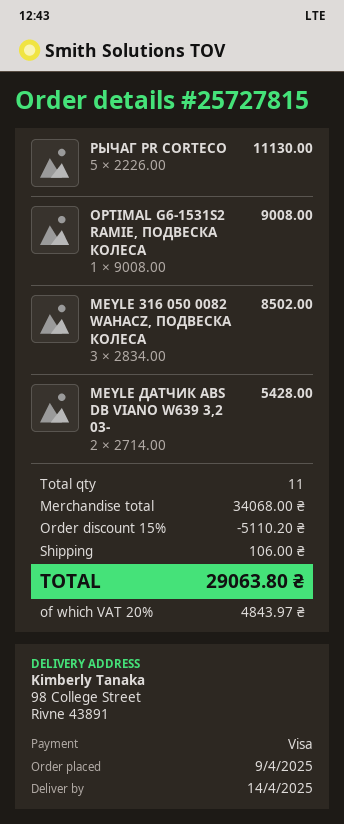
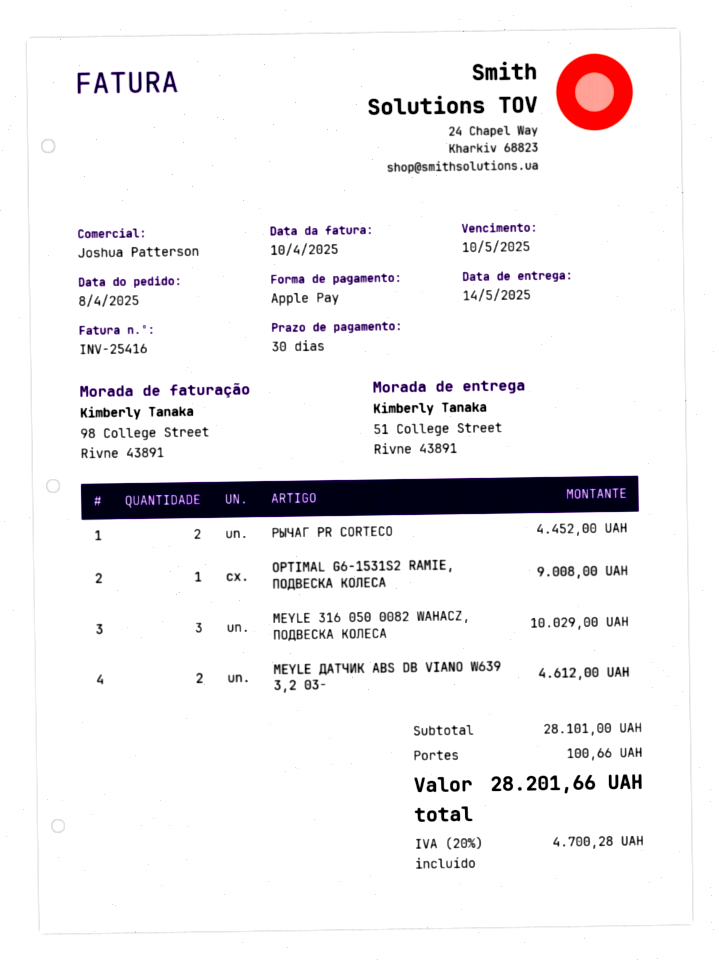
order date: 2025-04-09 -> 2025-04-08
delivery date: 2025-04-14 -> 2025-05-14
payment method: Visa -> Apple Pay
ship to: 98 College Street, Rivne 43891 -> 51 College Street, Rivne 43891
РЫЧАГ PR CORTECO: 5 for 11130.00 -> 2 for 4452.00
MEYLE 316 050 0082 WAHACZ, ПОДВЕСКА КОЛЕСА: 3 for 8502.00 -> 3 for 10029.00
MEYLE ДАТЧИК ABS DB VIANO W639 3,2 03-: 2 for 5428.00 -> 2 for 4612.00
subtotal: 34068.00 -> 28101.00
discount: 15% = 5110.20 -> none
shipping: 106.00 -> 100.66
tax: 20% = 4843.97 -> 20% = 4700.28
total: 29063.80 -> 28201.66

